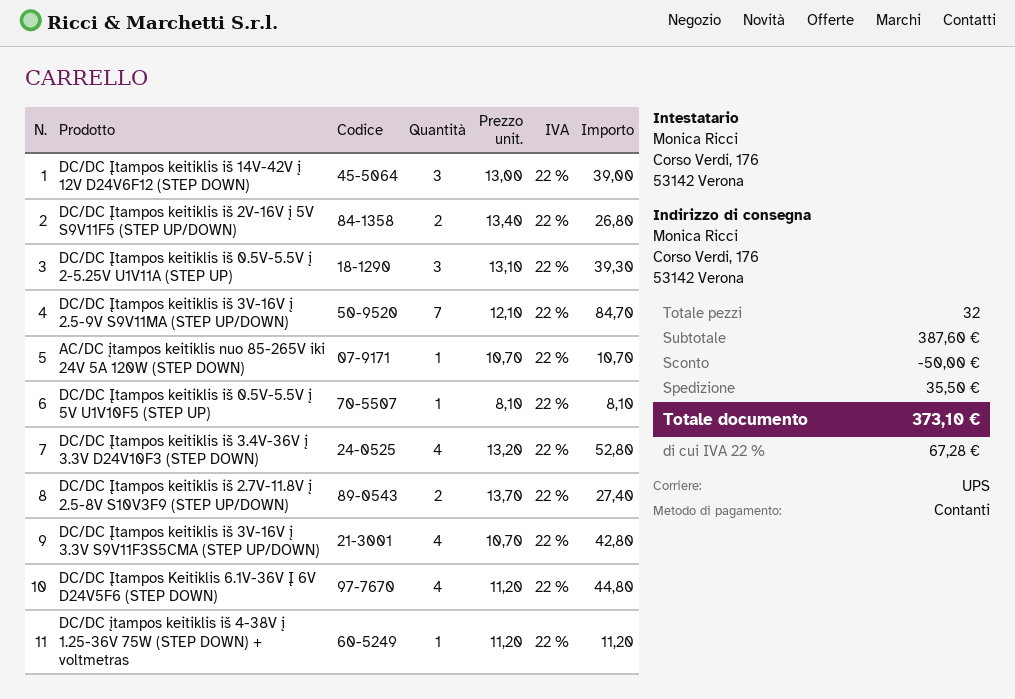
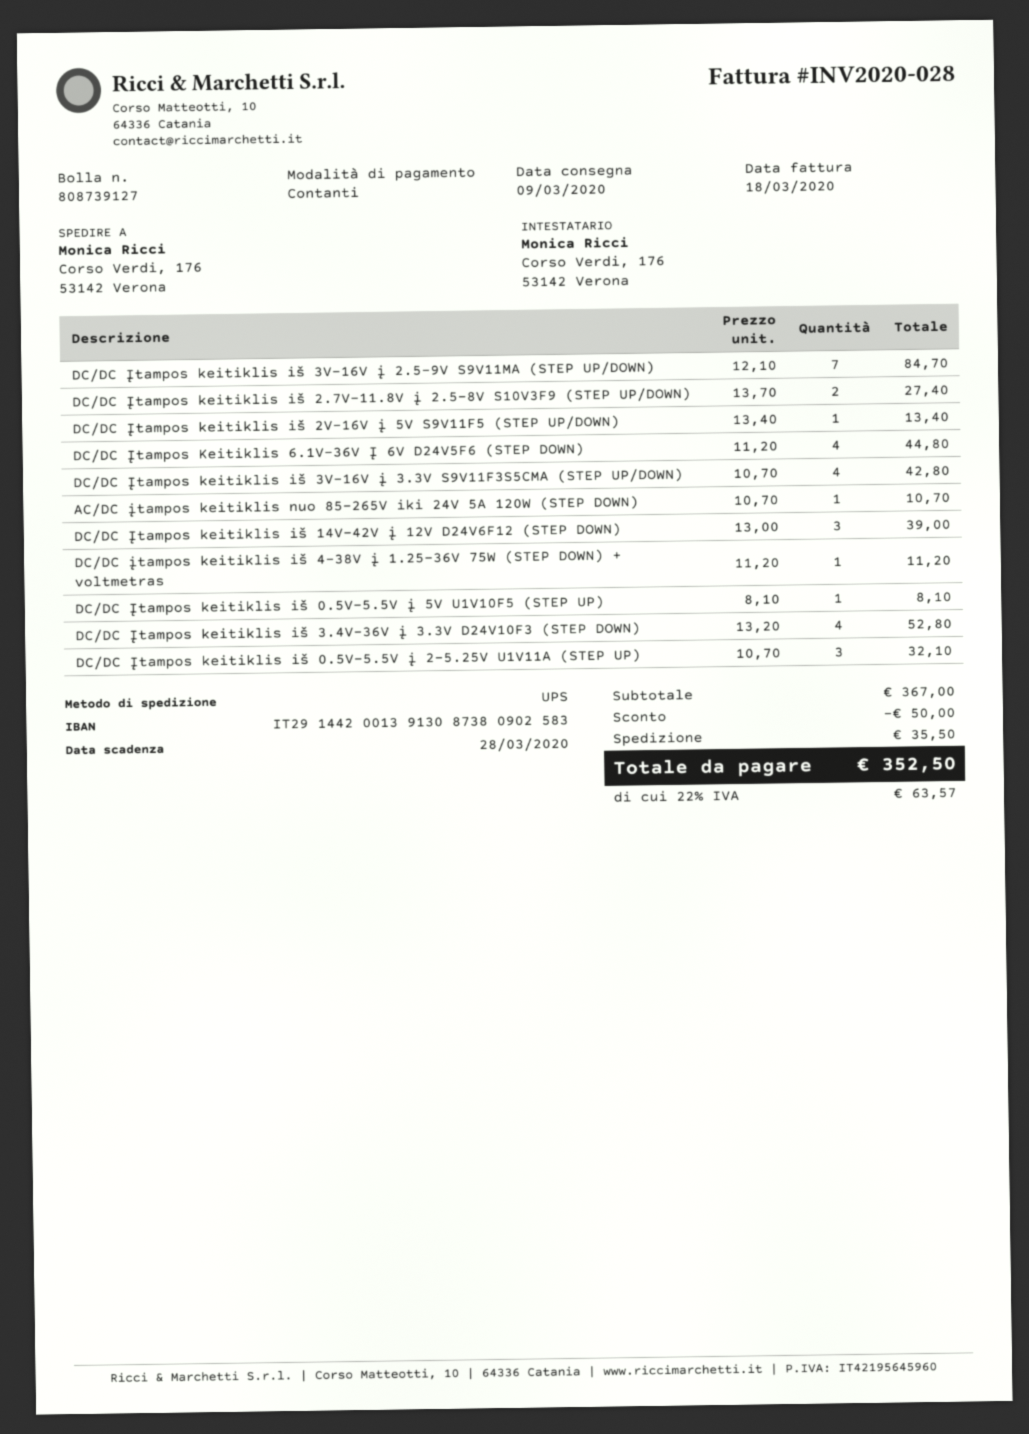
DC/DC Įtampos keitiklis iš 2V-16V į 5V S9V11F5 (STEP UP/DOWN): 2 x 13.40 = 26.80 -> 1 x 13.40 = 13.40
DC/DC Įtampos keitiklis iš 0.5V-5.5V į 2-5.25V U1V11A (STEP UP): 3 x 13.10 = 39.30 -> 3 x 10.70 = 32.10
subtotal: 387.60 -> 367.00
tax: 22% = 67.28 -> 22% = 63.57
total: 373.10 -> 352.50

